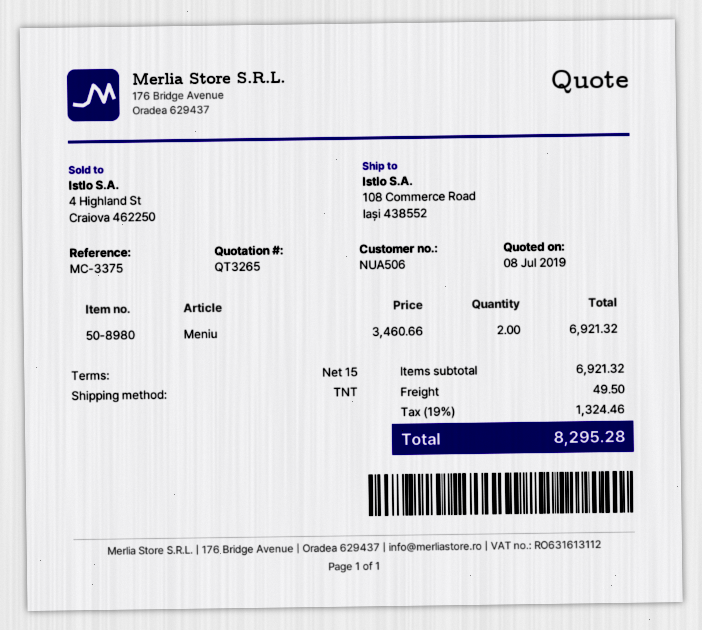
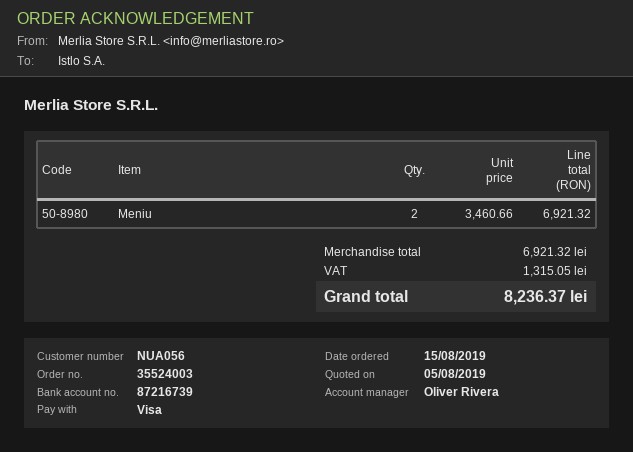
quote date: 2019-07-08 -> 2019-08-05
customer number: NUA506 -> NUA056
shipping: 49.50 -> none
tax: 1324.46 -> 1315.05
total: 8295.28 -> 8236.37

